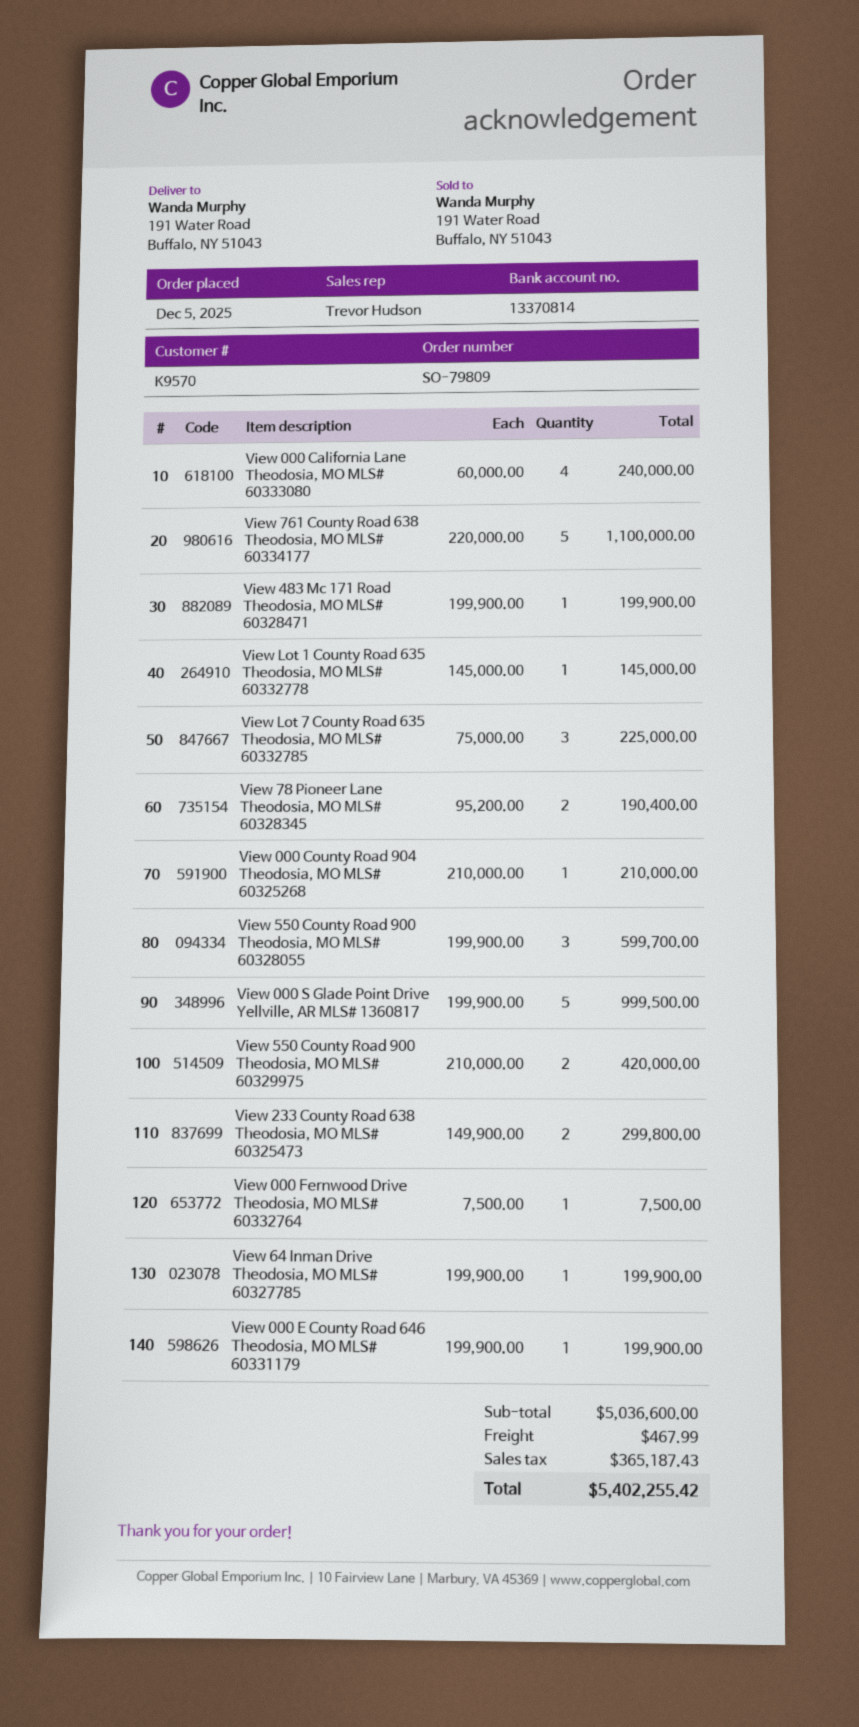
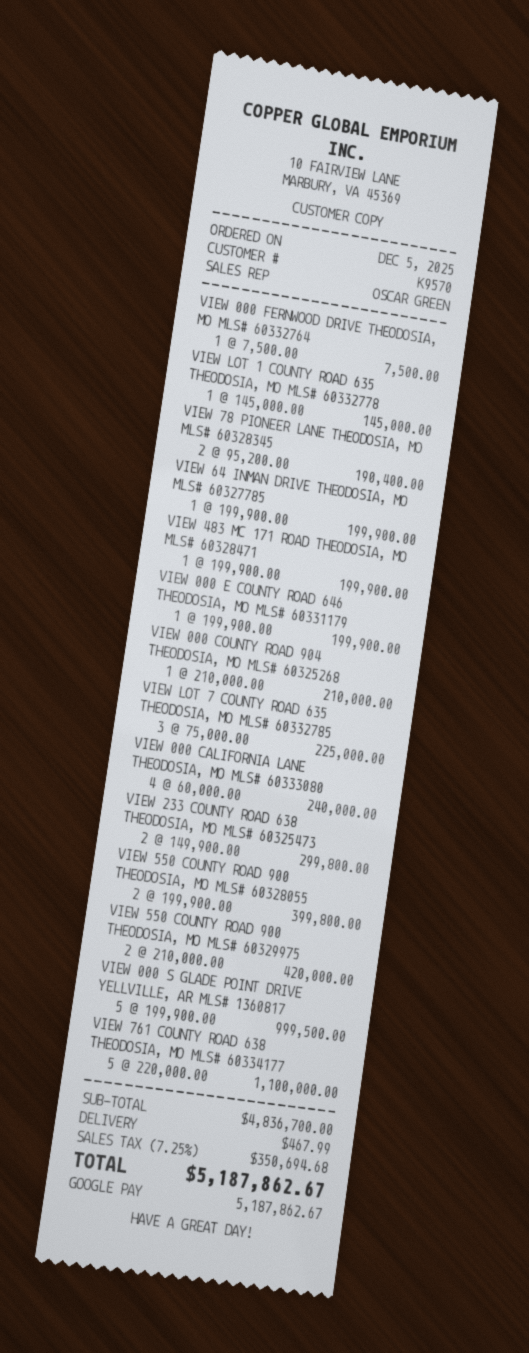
sales rep: Trevor Hudson -> OSCAR GREEN
View 550 County Road 900 Theodosia, MO MLS# 60328055: 3 x 199900.00 = 599700.00 -> 2 x 199900.00 = 399800.00
subtotal: 5036600.00 -> 4836700.00
tax: 365187.43 -> 350694.68
total: 5402255.42 -> 5187862.67

